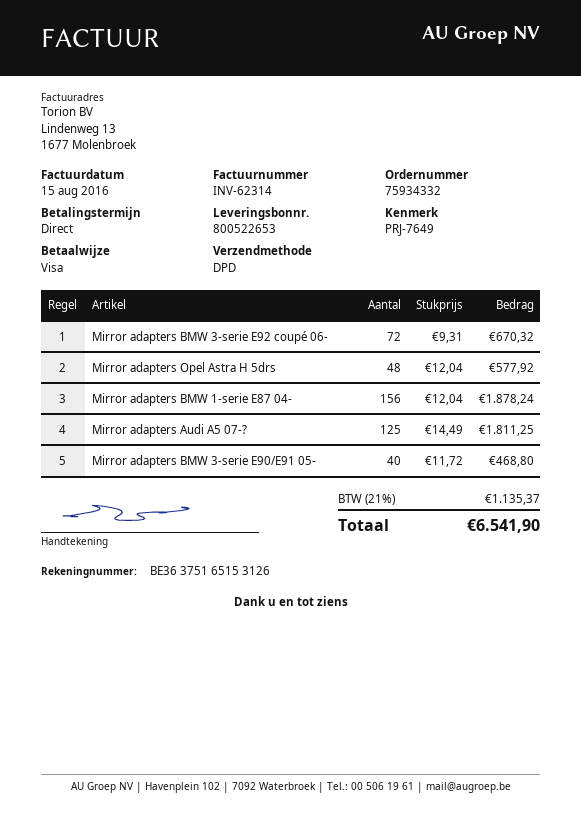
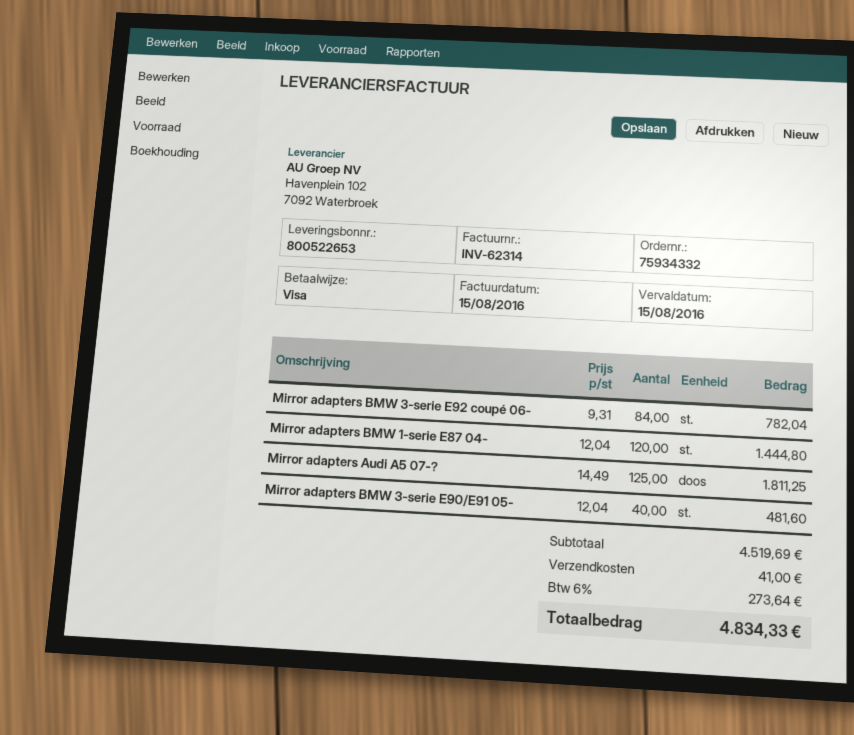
Mirror adapters BMW 3-serie E92 coupé 06-: 72 x 9.31 = 670.32 -> 84 x 9.31 = 782.04
Mirror adapters Opel Astra H 5drs: 48 x 12.04 = 577.92 -> none
Mirror adapters BMW 1-serie E87 04-: 156 x 12.04 = 1878.24 -> 120 x 12.04 = 1444.80
Mirror adapters BMW 3-serie E90/E91 05-: 40 x 11.72 = 468.80 -> 40 x 12.04 = 481.60
shipping: none -> 41.00
tax: 21% = 1135.37 -> 6% = 273.64
total: 6541.90 -> 4834.33

